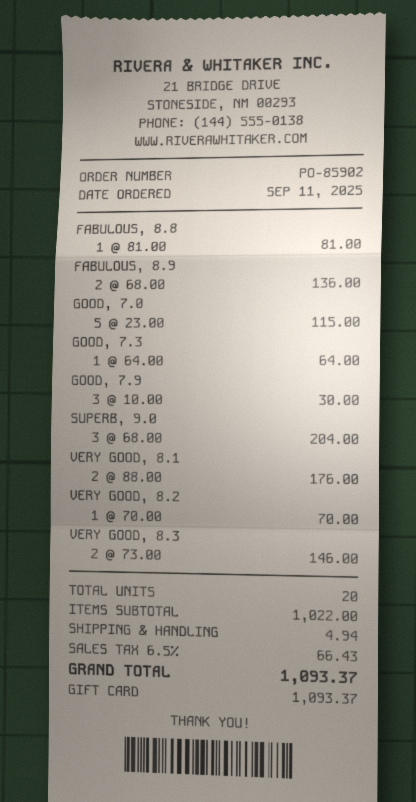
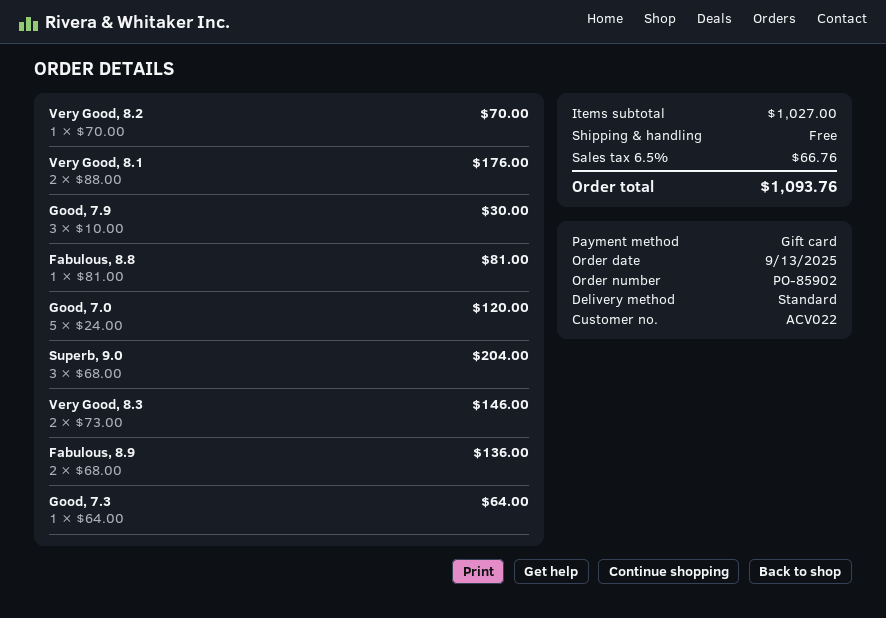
order date: 2025-09-11 -> 2025-09-13
GOOD, 7.0: 5 x 23.00 = 115.00 -> 5 x 24.00 = 120.00
subtotal: 1022.00 -> 1027.00
shipping: 4.94 -> 0.00
tax: 6.5% = 66.43 -> 6.5% = 66.76
total: 1093.37 -> 1093.76

